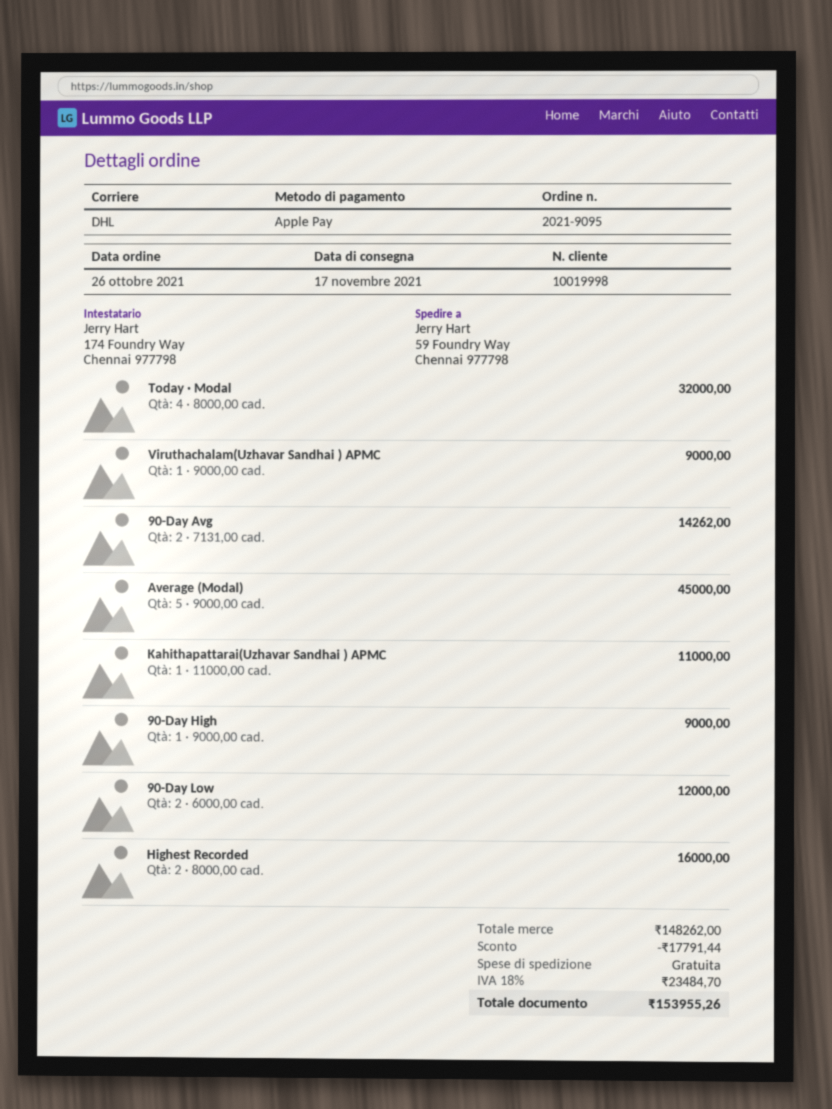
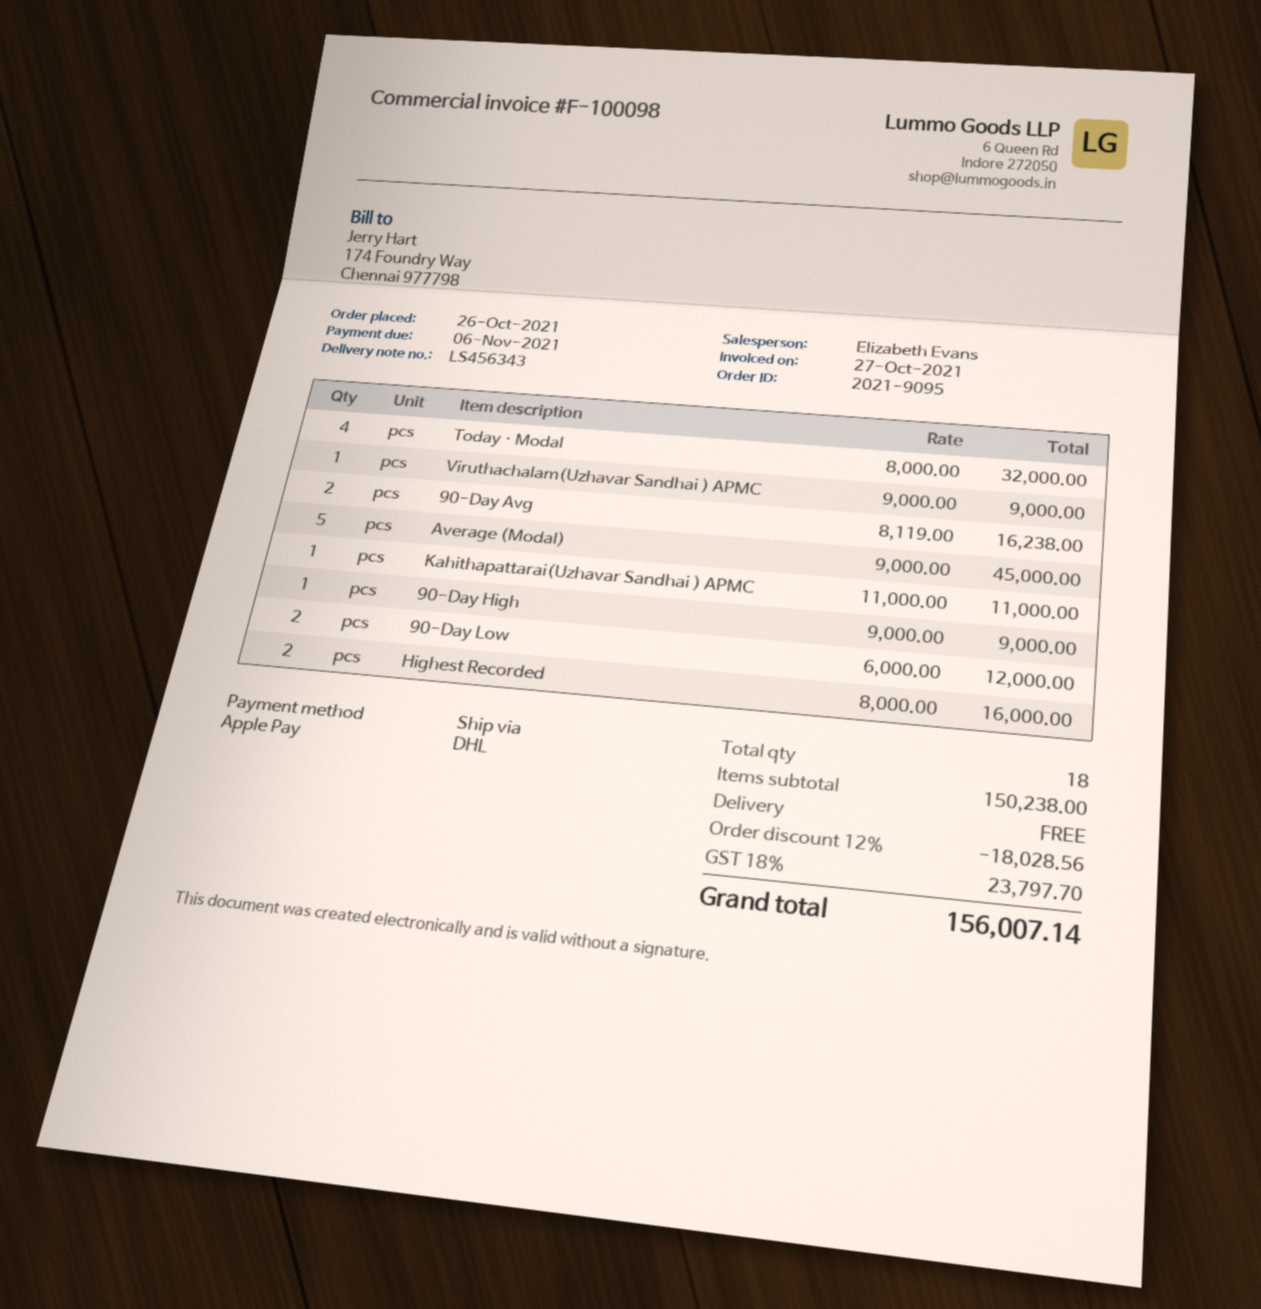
90-Day Avg: 2 x 7131.00 = 14262.00 -> 2 x 8119.00 = 16238.00
subtotal: 148262.00 -> 150238.00
discount: 17791.44 -> 18028.56
tax: 18% = 23484.70 -> 18% = 23797.70
total: 153955.26 -> 156007.14

